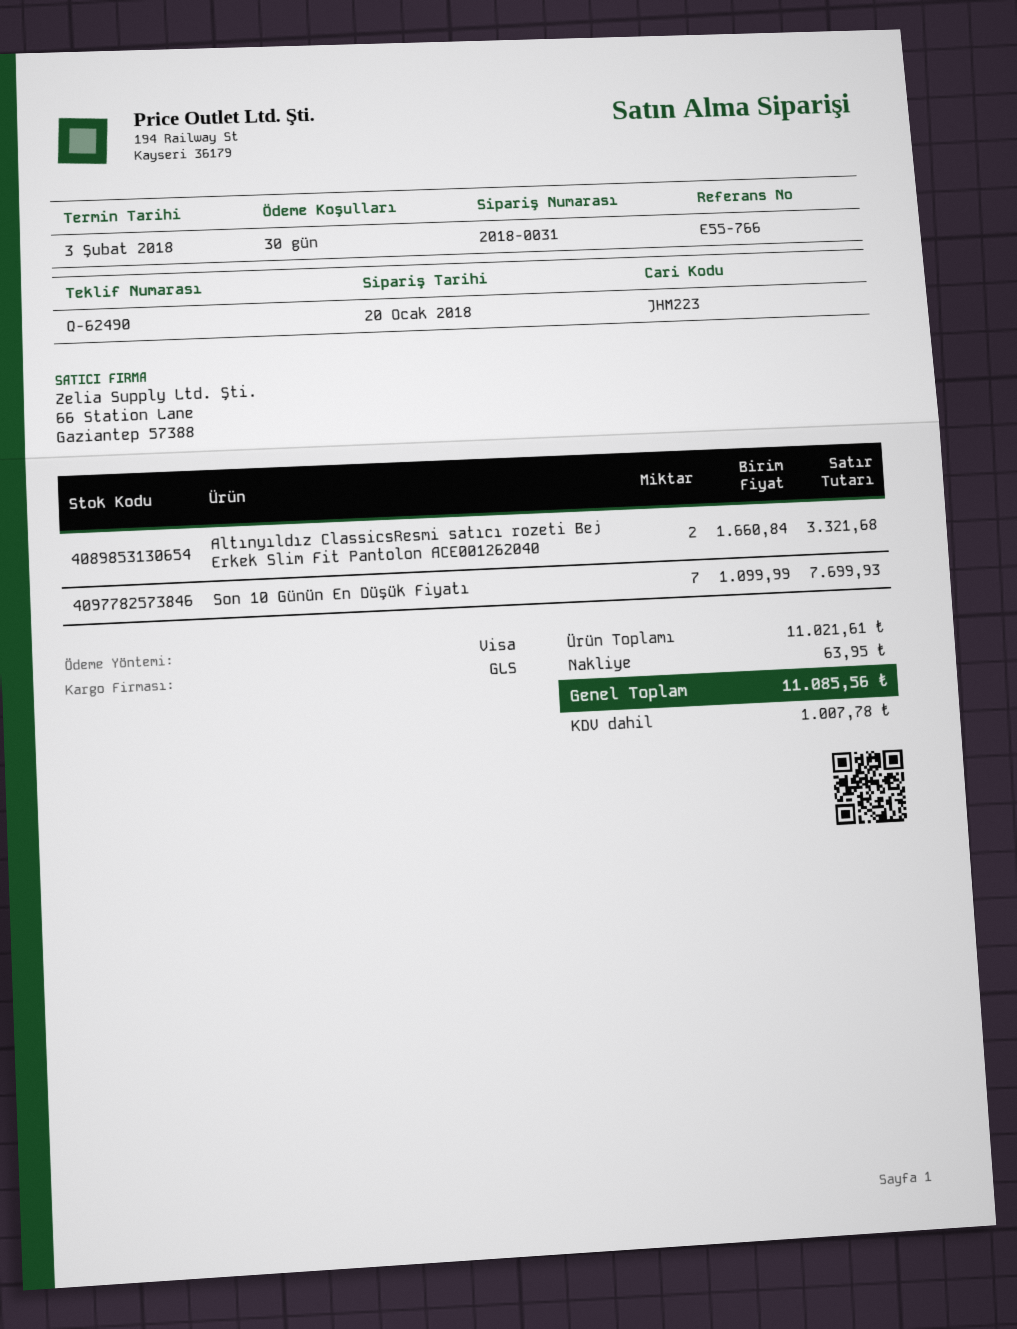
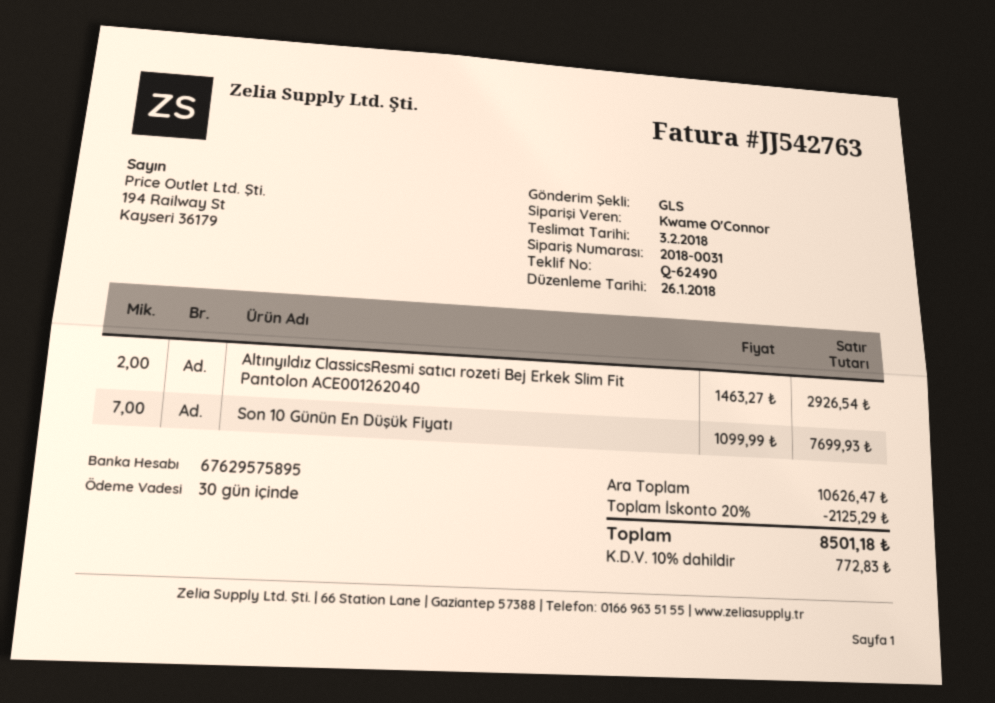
Altınyıldız ClassicsResmi satıcı rozeti Bej Erkek Slim Fit Pantolon ACE001262040: 2 x 1660.84 = 3321.68 -> 2 x 1463.27 = 2926.54
subtotal: 11021.61 -> 10626.47
discount: none -> 20% = 2125.29
shipping: 63.95 -> none
tax: 1007.78 -> 772.83
total: 11085.56 -> 8501.18

